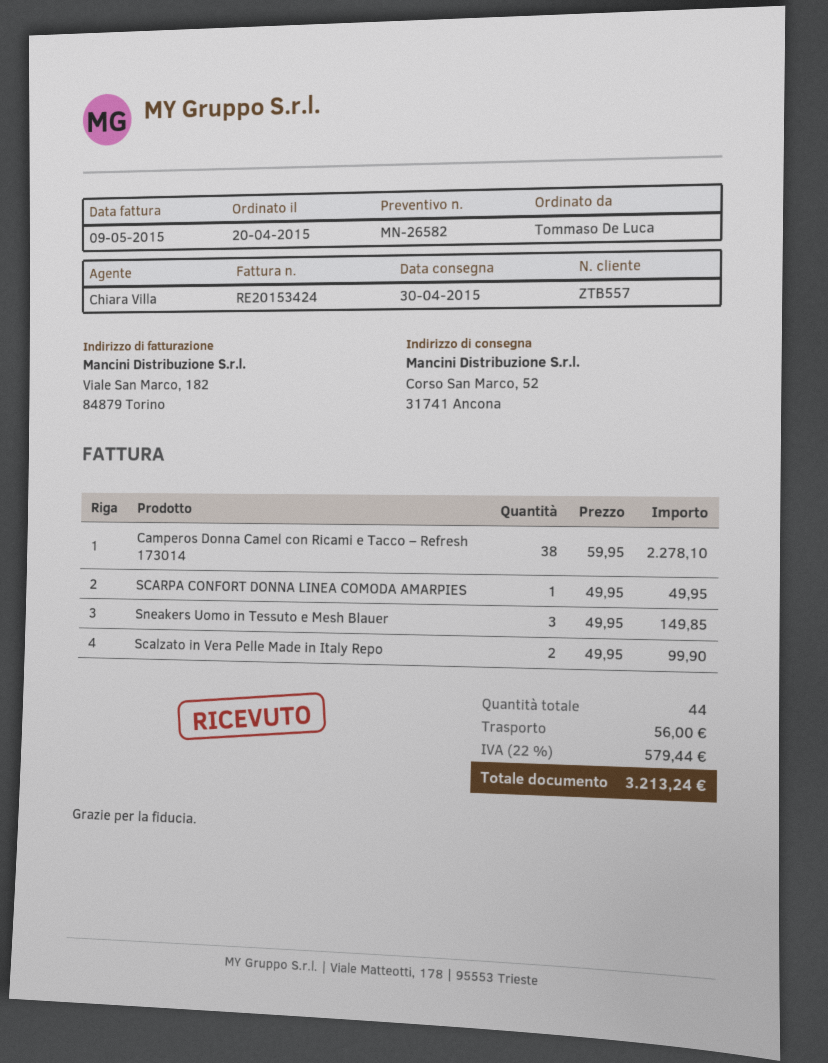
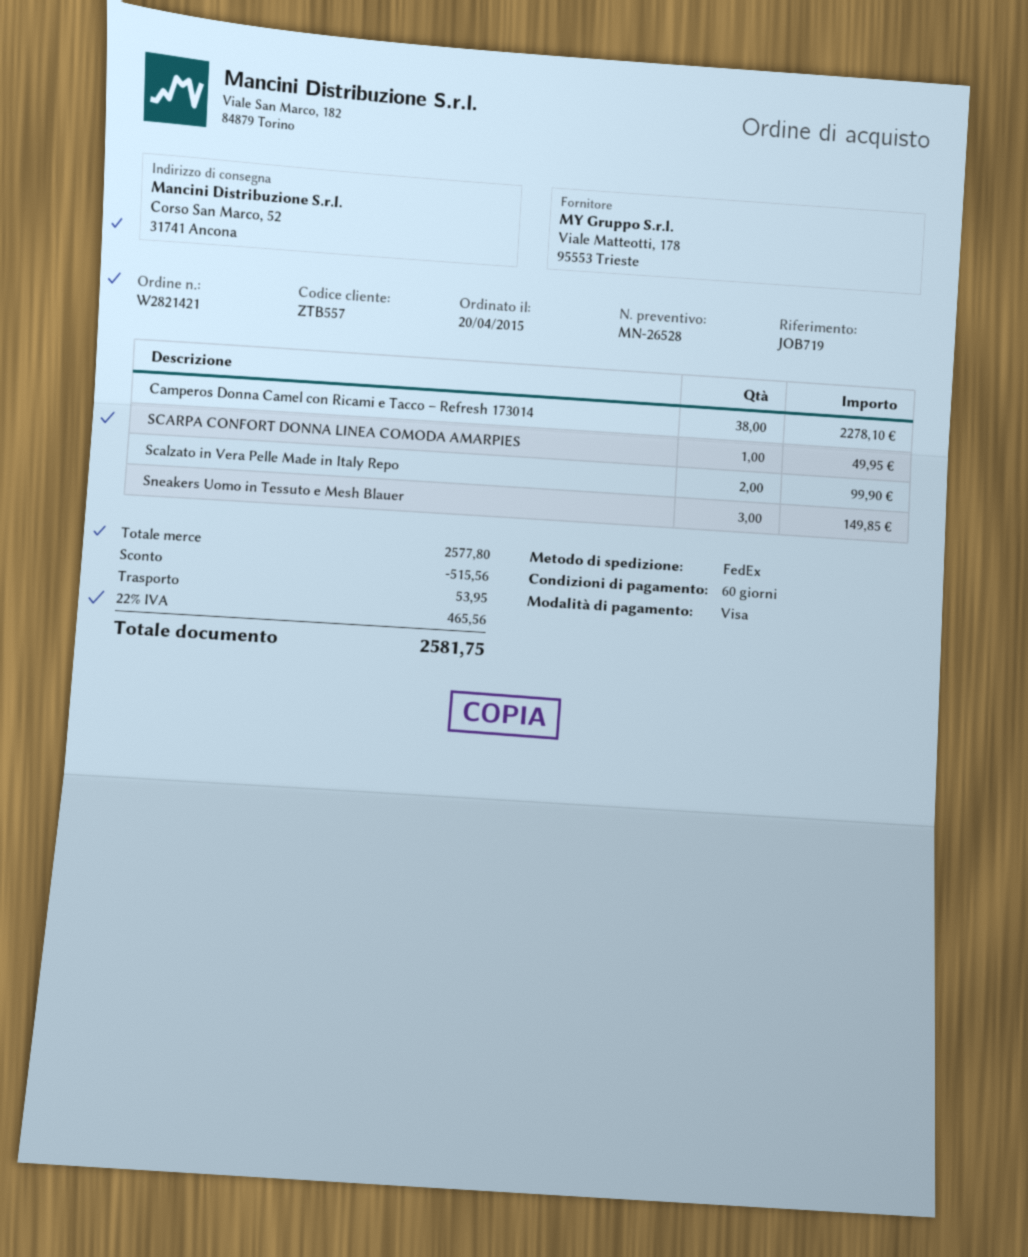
quote number: MN-26582 -> MN-26528
discount: none -> 515.56
shipping: 56.00 -> 53.95
tax: 22% = 579.44 -> 22% = 465.56
total: 3213.24 -> 2581.75

